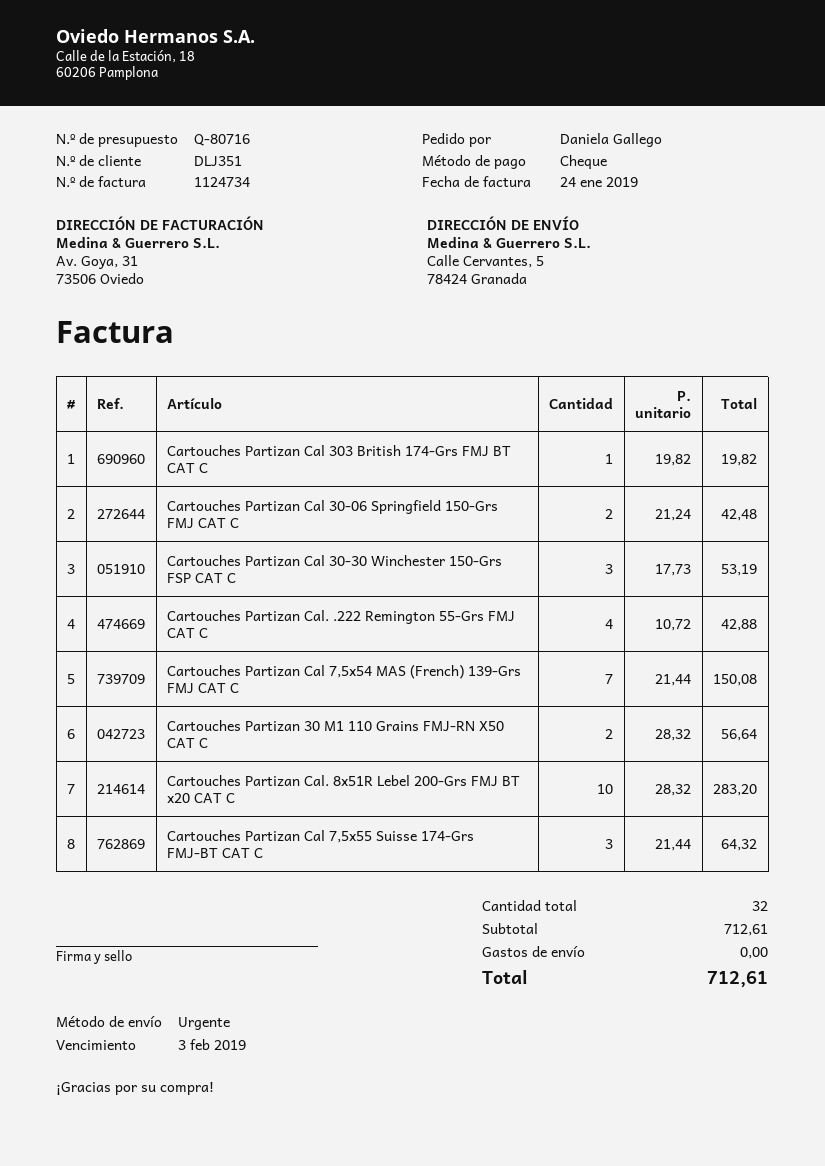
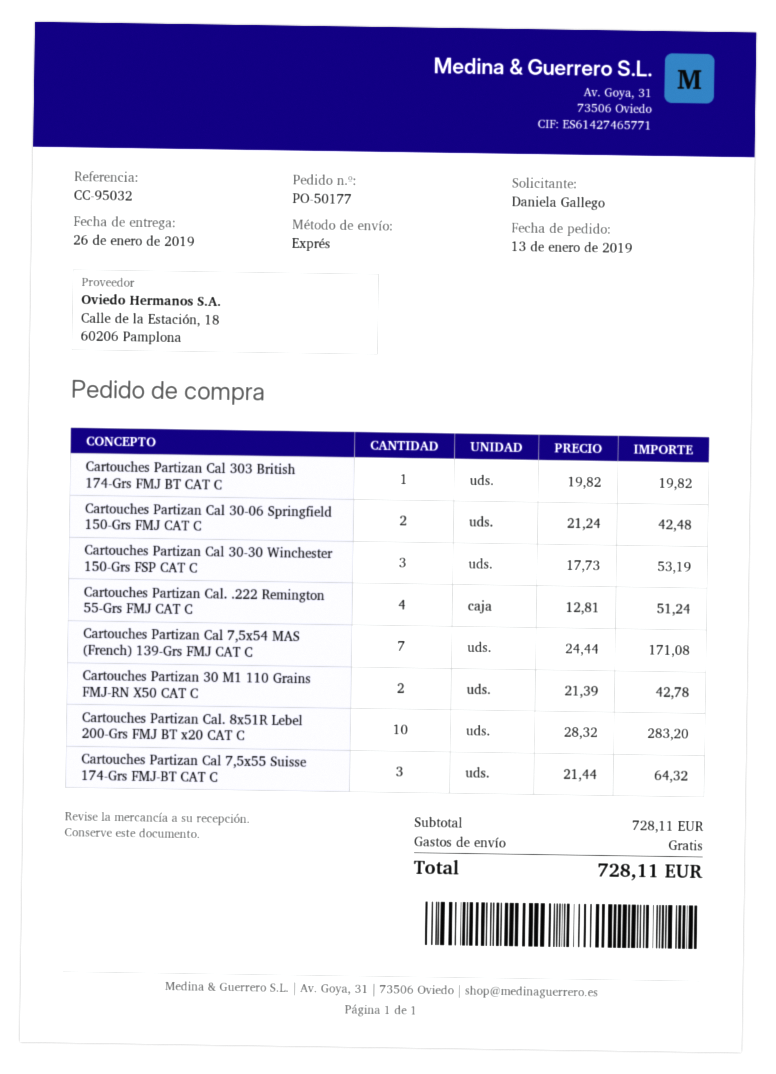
Cartouches Partizan Cal. .222 Remington 55-Grs FMJ CAT C: 4 x 10.72 = 42.88 -> 4 x 12.81 = 51.24
Cartouches Partizan Cal 7,5x54 MAS (French) 139-Grs FMJ CAT C: 7 x 21.44 = 150.08 -> 7 x 24.44 = 171.08
Cartouches Partizan 30 M1 110 Grains FMJ-RN X50 CAT C: 2 x 28.32 = 56.64 -> 2 x 21.39 = 42.78
subtotal: 712.61 -> 728.11
total: 712.61 -> 728.11

